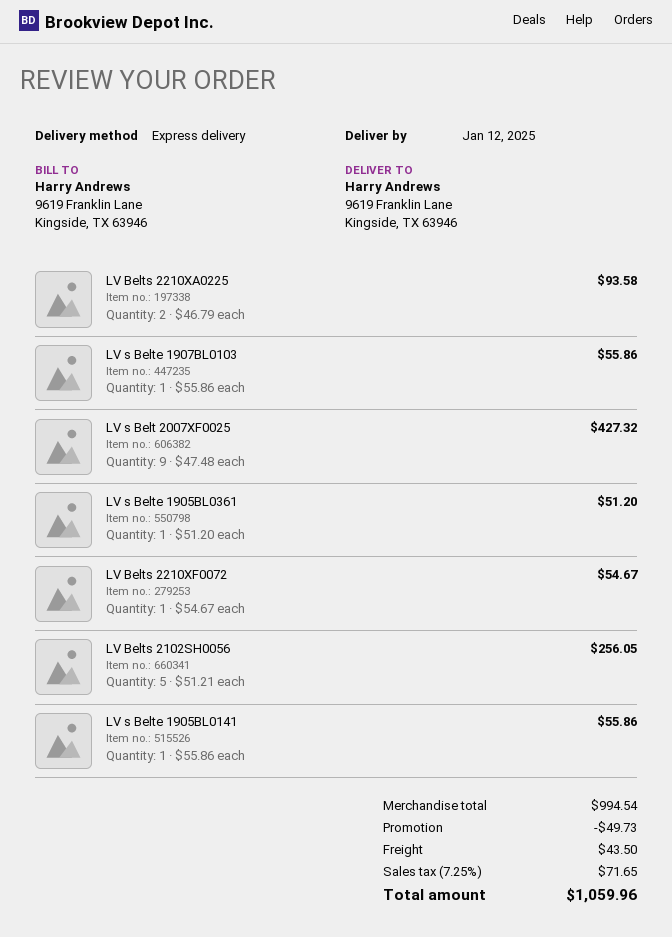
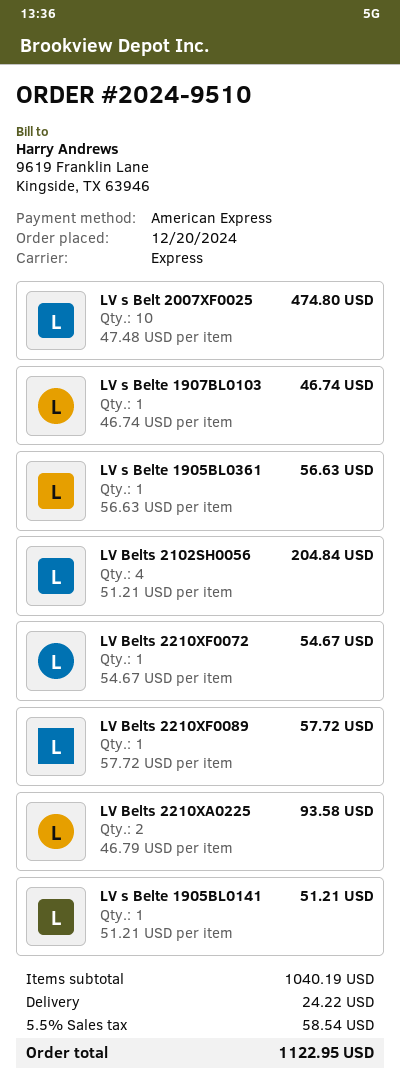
LV s Belte 1907BL0103: 1 x 55.86 = 55.86 -> 1 x 46.74 = 46.74
LV s Belt 2007XF0025: 9 x 47.48 = 427.32 -> 10 x 47.48 = 474.80
LV s Belte 1905BL0361: 1 x 51.20 = 51.20 -> 1 x 56.63 = 56.63
LV Belts 2102SH0056: 5 x 51.21 = 256.05 -> 4 x 51.21 = 204.84
LV s Belte 1905BL0141: 1 x 55.86 = 55.86 -> 1 x 51.21 = 51.21
LV Belts 2210XF0089: none -> 1 x 57.72 = 57.72
subtotal: 994.54 -> 1040.19
discount: 49.73 -> none
shipping: 43.50 -> 24.22
tax: 7.25% = 71.65 -> 5.5% = 58.54
total: 1059.96 -> 1122.95

